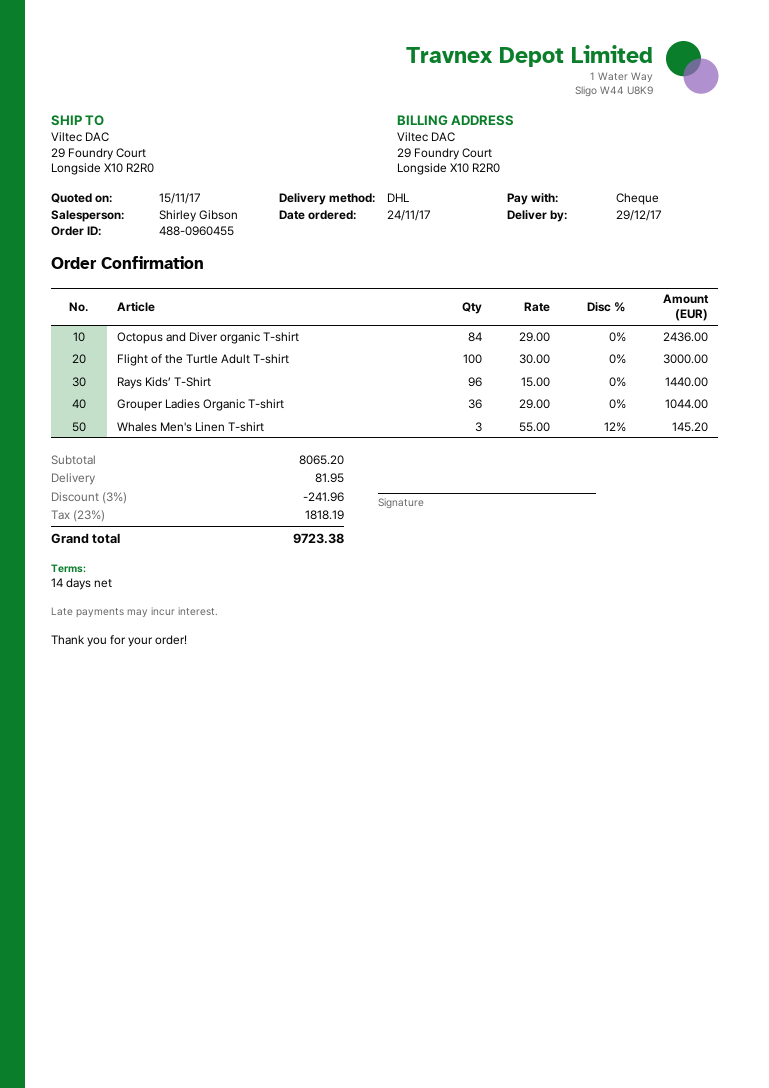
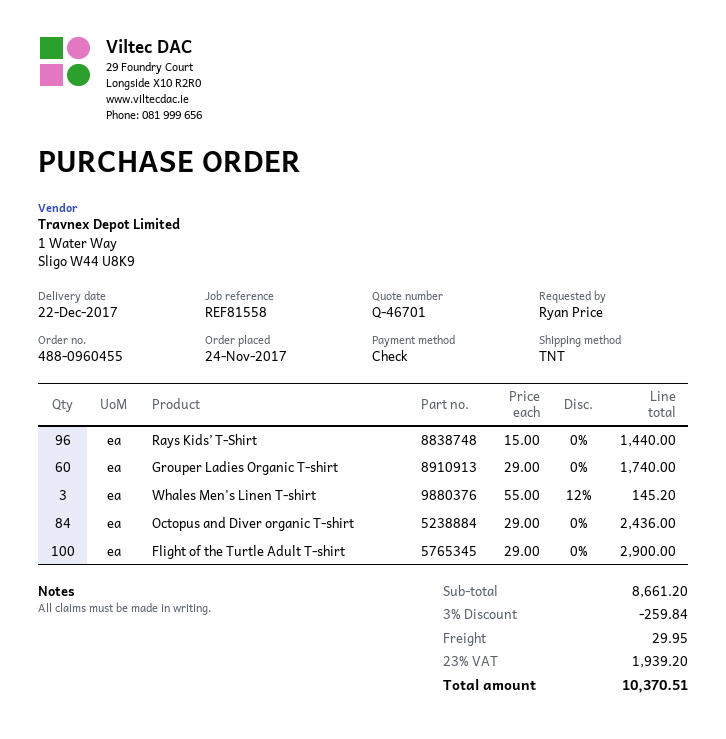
delivery date: 2017-12-29 -> 2017-12-22
shipping method: DHL -> TNT
Flight of the Turtle Adult T-shirt: 100 x 30.00 = 3000.00 -> 100 x 29.00 = 2900.00
Grouper Ladies Organic T-shirt: 36 x 29.00 = 1044.00 -> 60 x 29.00 = 1740.00
subtotal: 8065.20 -> 8661.20
discount: 3% = 241.96 -> 3% = 259.84
shipping: 81.95 -> 29.95
tax: 23% = 1818.19 -> 23% = 1939.20
total: 9723.38 -> 10370.51

